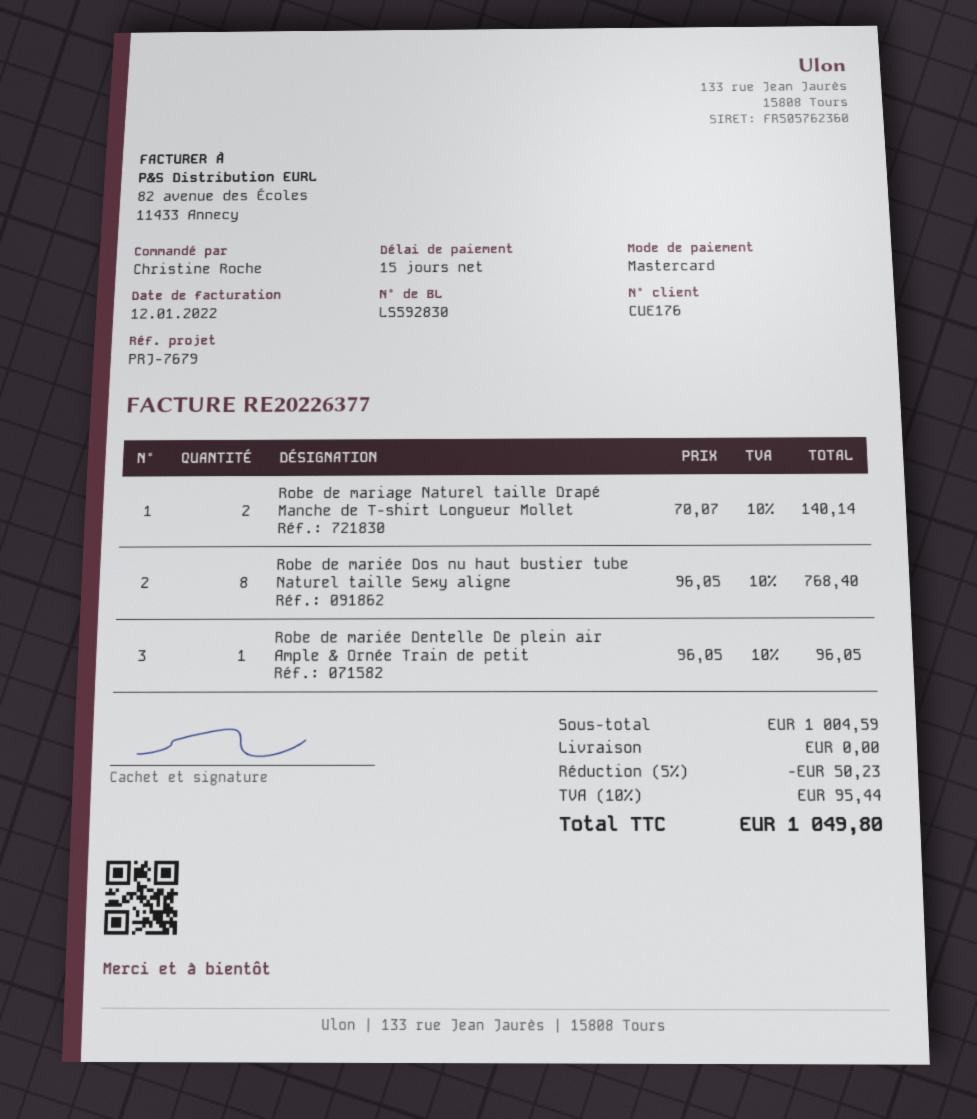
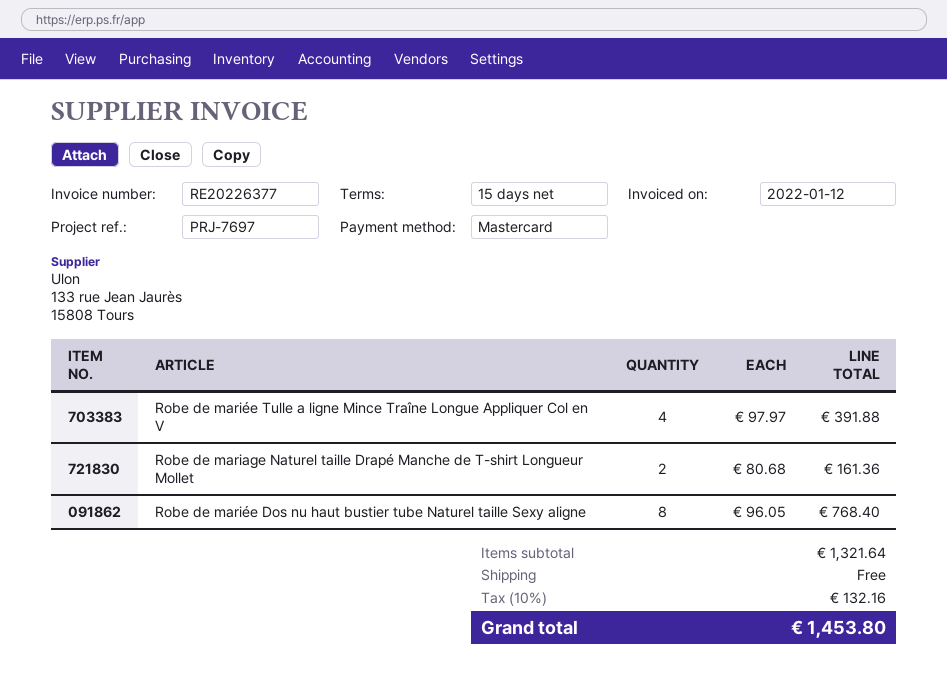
reference: PRJ-7679 -> PRJ-7697
Robe de mariage Naturel taille Drapé Manche de T-shirt Longueur Mollet: 2 x 70.07 = 140.14 -> 2 x 80.68 = 161.36
Robe de mariée Dentelle De plein air Ample & Ornée Train de petit: 1 x 96.05 = 96.05 -> none
Robe de mariée Tulle a ligne Mince Traîne Longue Appliquer Col en V: none -> 4 x 97.97 = 391.88
subtotal: 1004.59 -> 1321.64
discount: 5% = 50.23 -> none
tax: 10% = 95.44 -> 10% = 132.16
total: 1049.80 -> 1453.80

